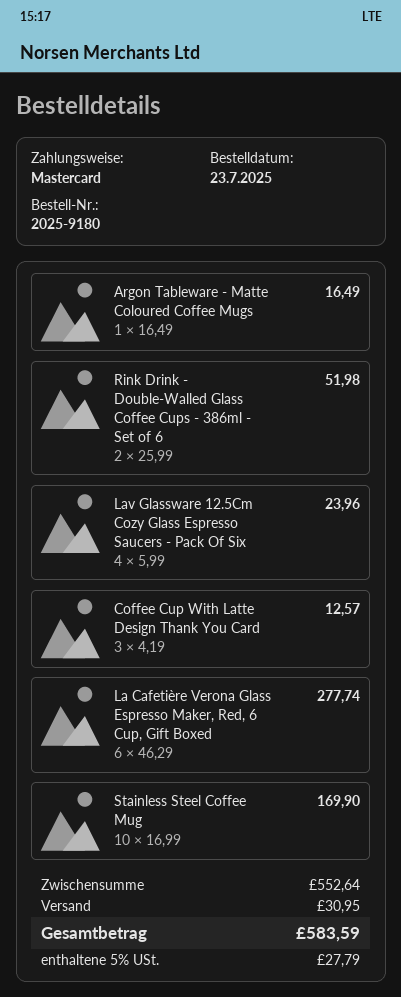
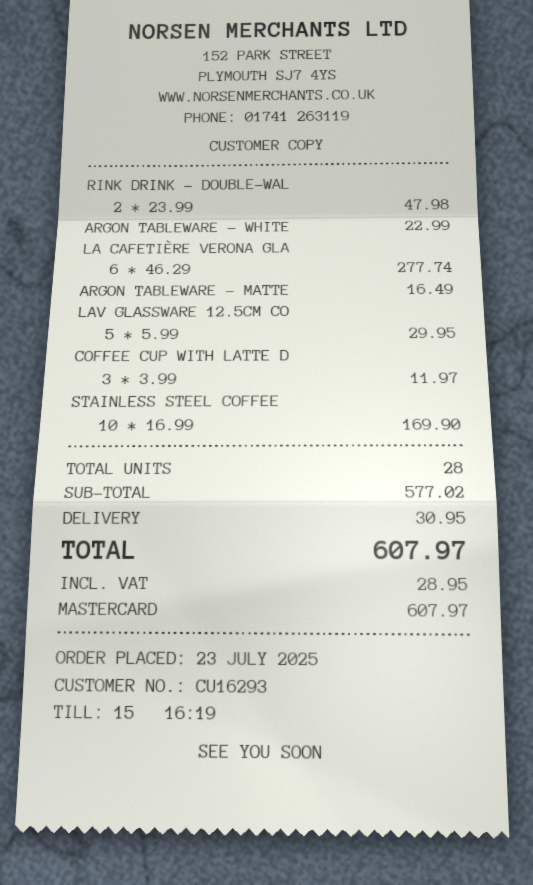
Rink Drink - Double-Walled Glass Coffee Cups - 386ml - Set of 6: 2 x 25.99 = 51.98 -> 2 x 23.99 = 47.98
Lav Glassware 12.5Cm Cozy Glass Espresso Saucers - Pack Of Six: 4 x 5.99 = 23.96 -> 5 x 5.99 = 29.95
Coffee Cup With Latte Design Thank You Card: 3 x 4.19 = 12.57 -> 3 x 3.99 = 11.97
ARGON TABLEWARE - WHITE: none -> 1 x 22.99 = 22.99
subtotal: 552.64 -> 577.02
tax: 27.79 -> 28.95
total: 583.59 -> 607.97

